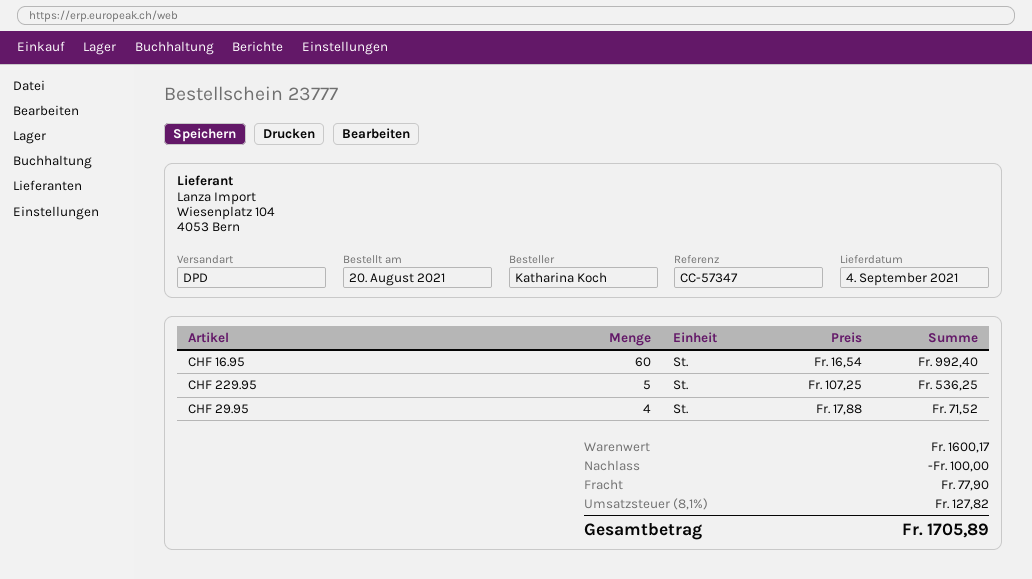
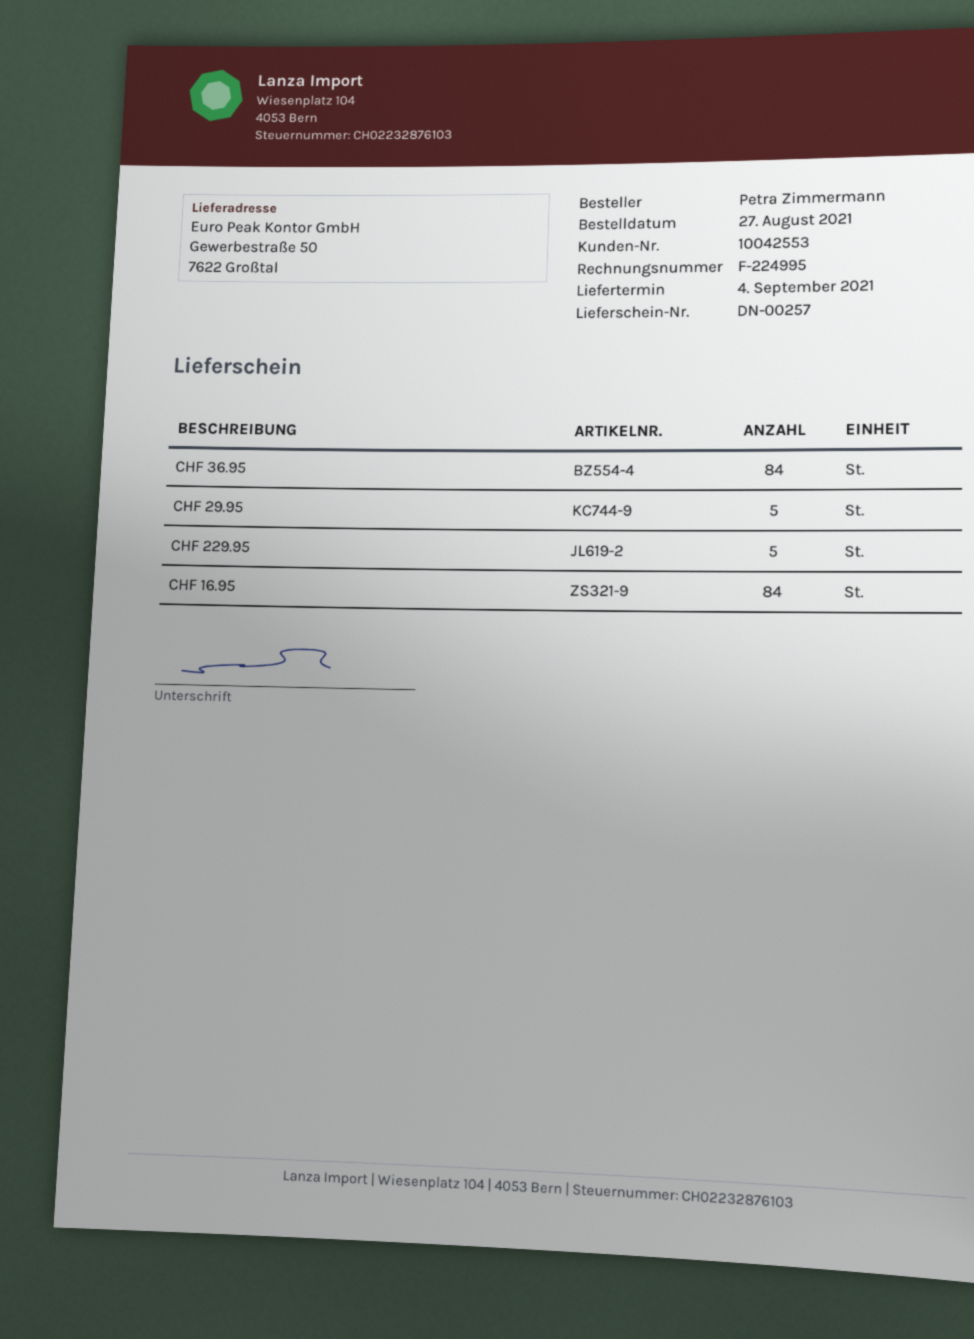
order date: 2021-08-20 -> 2021-08-27
ordered by: Katharina Koch -> Petra Zimmermann
CHF 16.95: 60 -> 84
CHF 29.95: 4 -> 5
CHF 36.95: none -> 84

